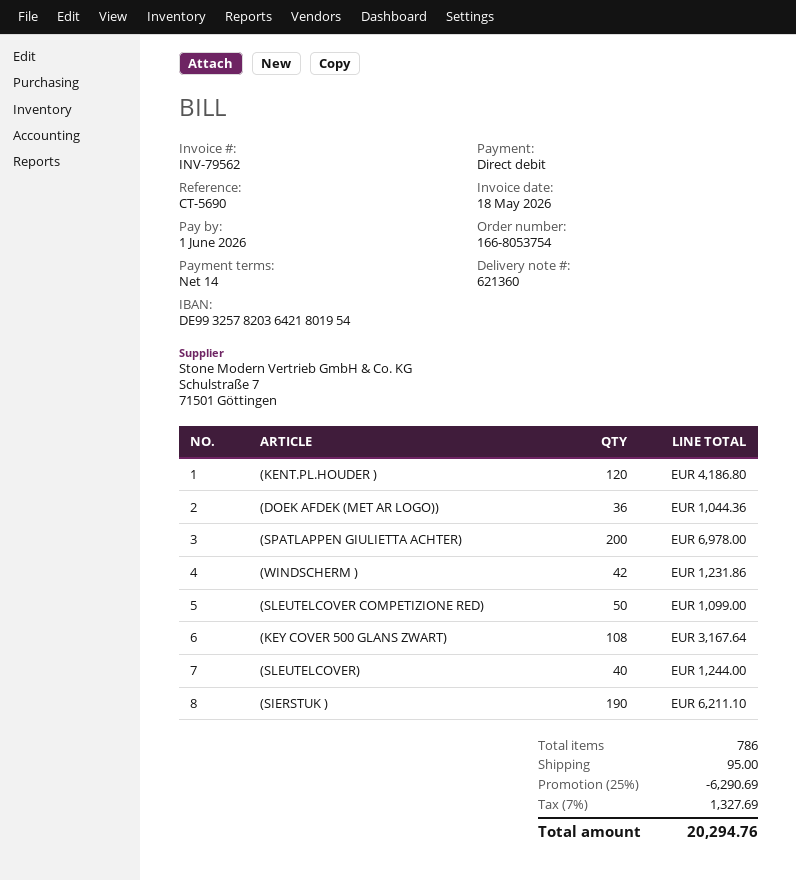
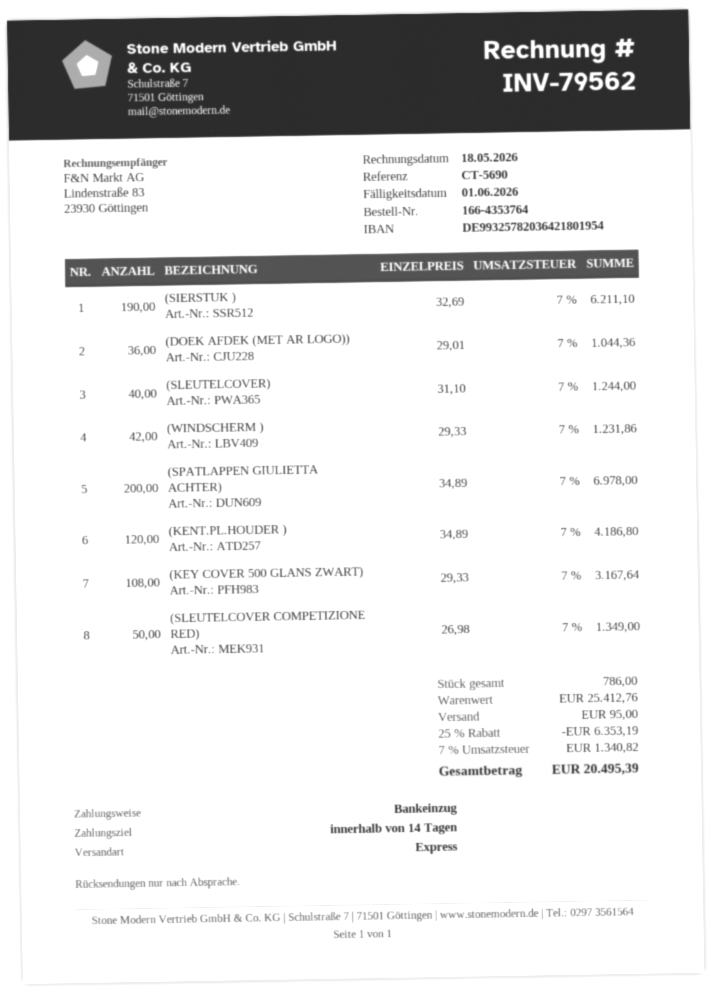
order number: 166-8053754 -> 166-4353764
(SLEUTELCOVER COMPETIZIONE RED): 50 for 1099.00 -> 50 for 1349.00
discount: 25% = 6290.69 -> 25% = 6353.19
tax: 7% = 1327.69 -> 7% = 1340.82
total: 20294.76 -> 20495.39

